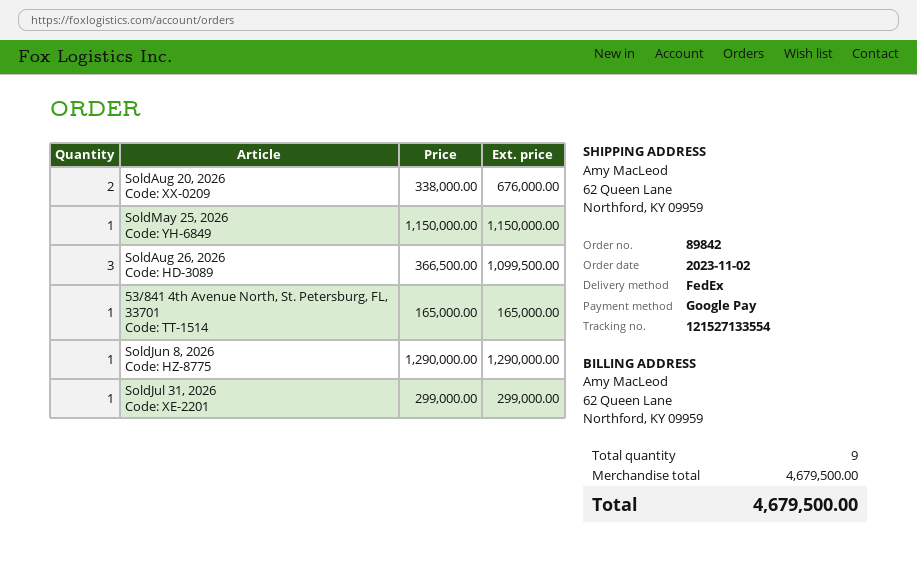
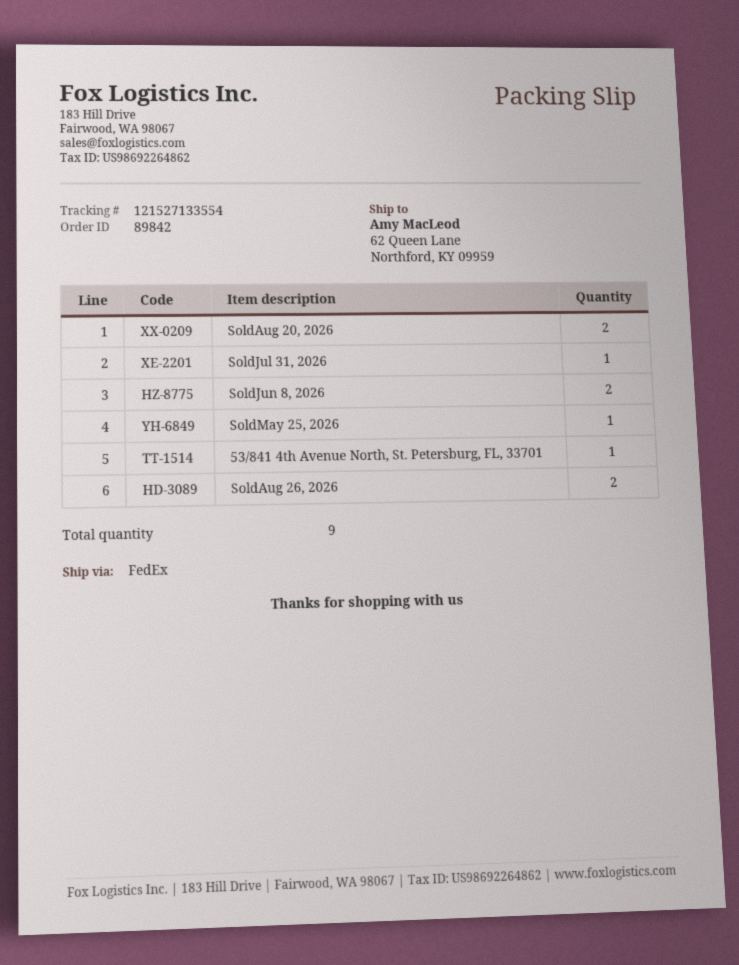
SoldAug 26, 2026: 3 -> 2
SoldJun 8, 2026: 1 -> 2

